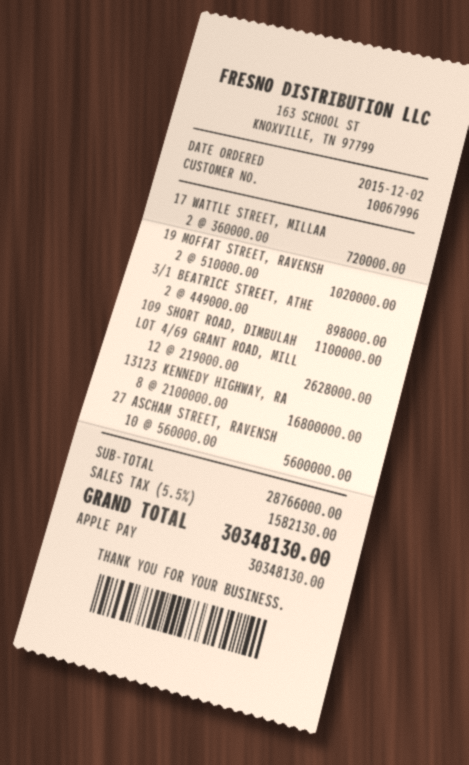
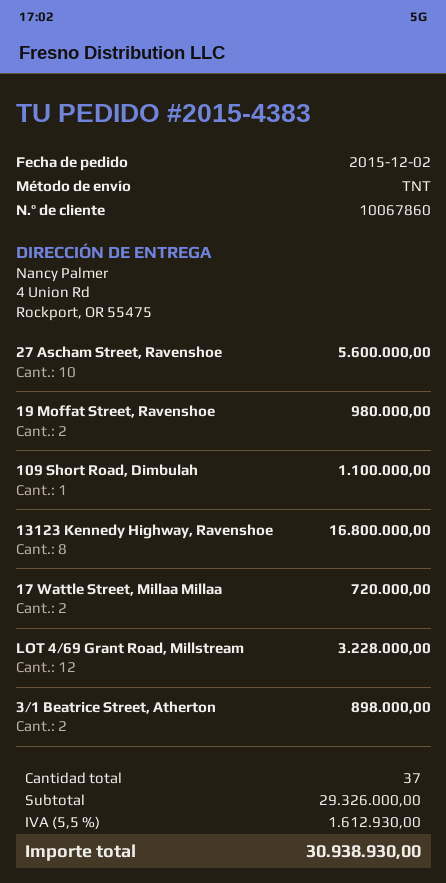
customer number: 10067996 -> 10067860
19 MOFFAT STREET, RAVENSH: 2 for 1020000.00 -> 2 for 980000.00
LOT 4/69 GRANT ROAD, MILL: 12 for 2628000.00 -> 12 for 3228000.00
subtotal: 28766000.00 -> 29326000.00
tax: 5.5% = 1582130.00 -> 5.5% = 1612930.00
total: 30348130.00 -> 30938930.00

